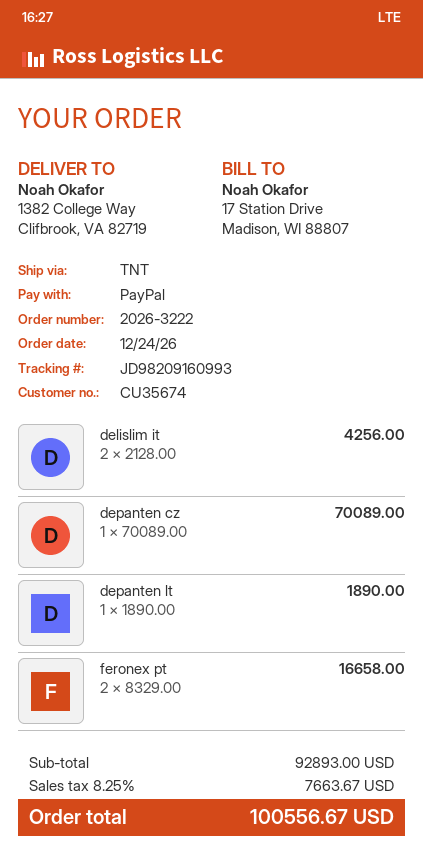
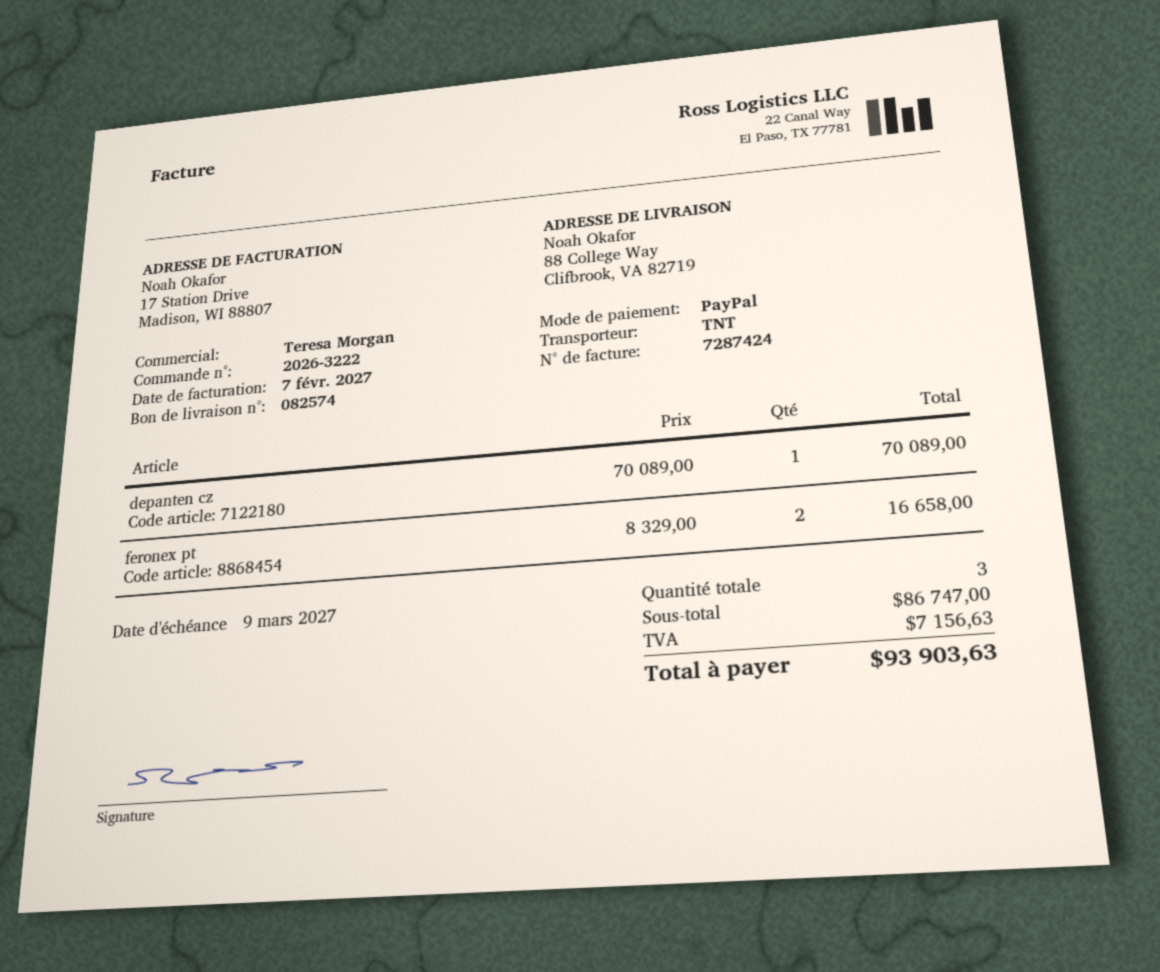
ship to: 1382 College Way, Clifbrook, VA 82719 -> 88 College Way, Clifbrook, VA 82719
delislim it: 2 x 2128.00 = 4256.00 -> none
depanten lt: 1 x 1890.00 = 1890.00 -> none
subtotal: 92893.00 -> 86747.00
tax: 7663.67 -> 7156.63
total: 100556.67 -> 93903.63

